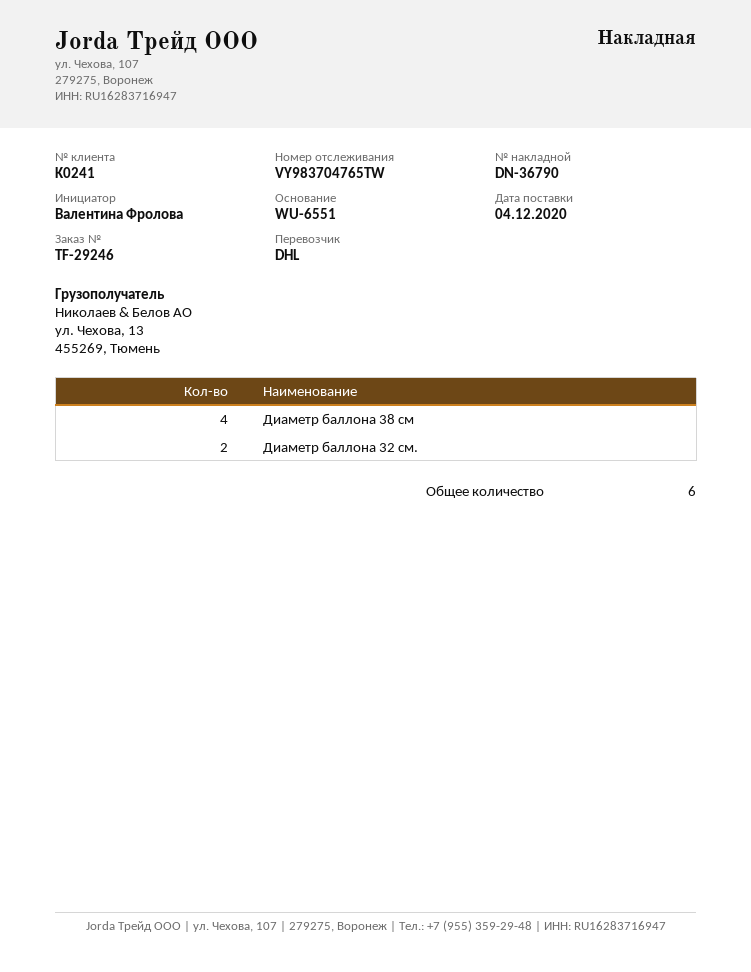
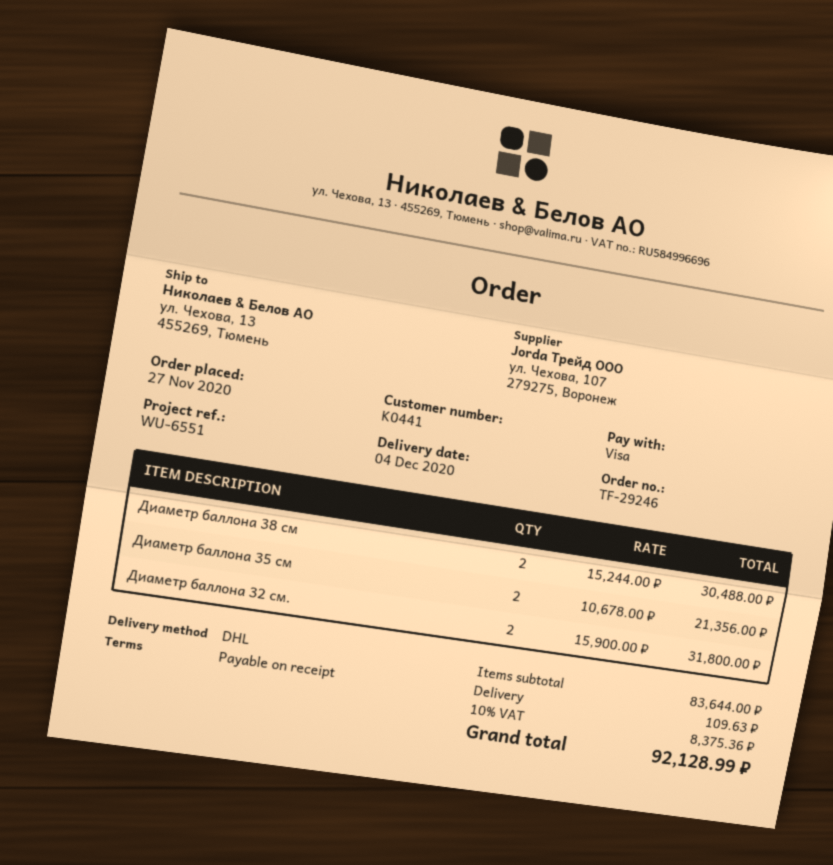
customer number: K0241 -> K0441
Диаметр баллона 38 см: 4 -> 2
Диаметр баллона 35 см: none -> 2

